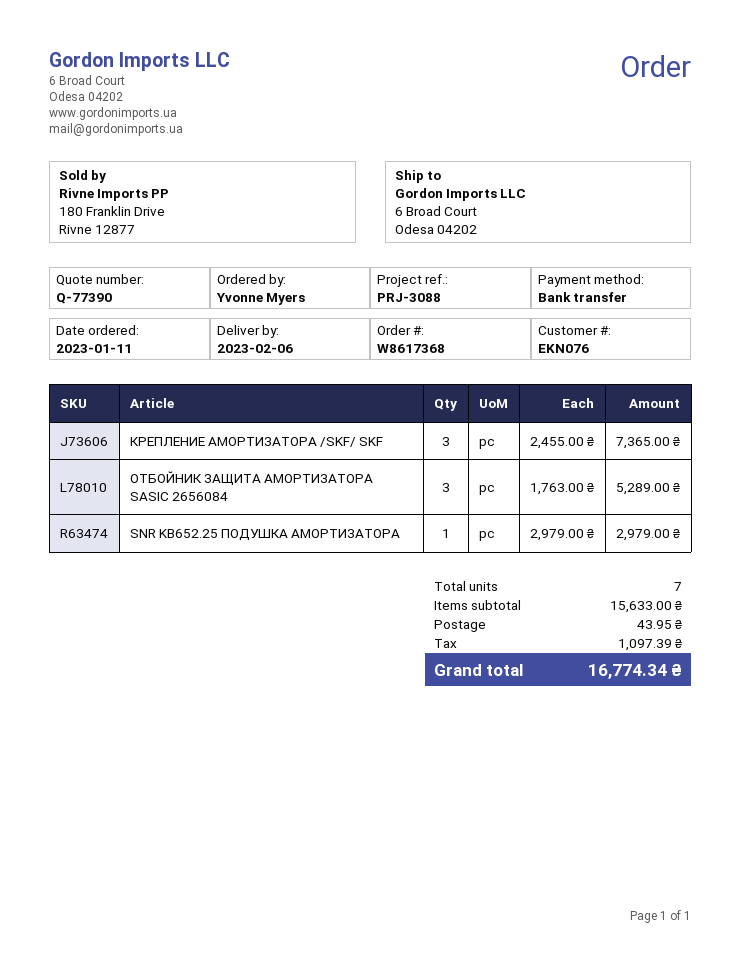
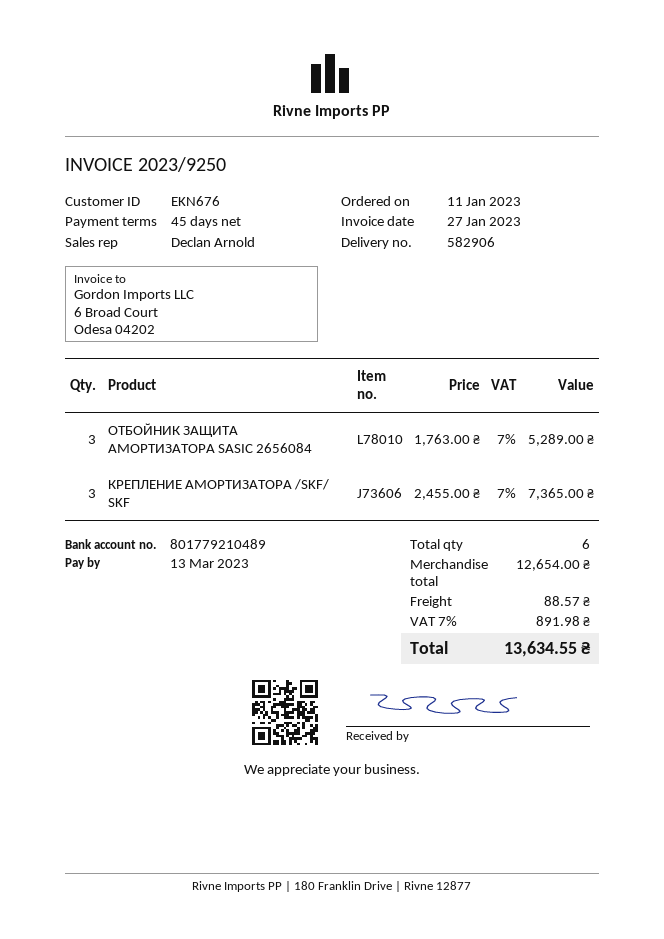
customer number: EKN076 -> EKN676
SNR KB652.25 ПОДУШКА АМОРТИЗАТОРА: 1 x 2979.00 = 2979.00 -> none
total quantity: 7 -> 6
subtotal: 15633.00 -> 12654.00
shipping: 43.95 -> 88.57
tax: 1097.39 -> 891.98
total: 16774.34 -> 13634.55

